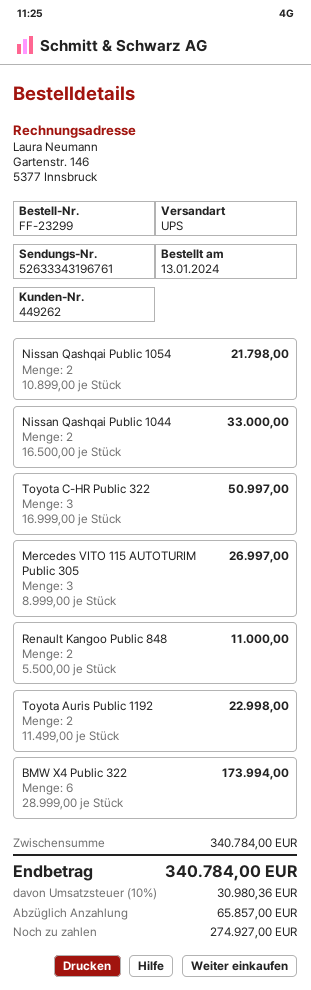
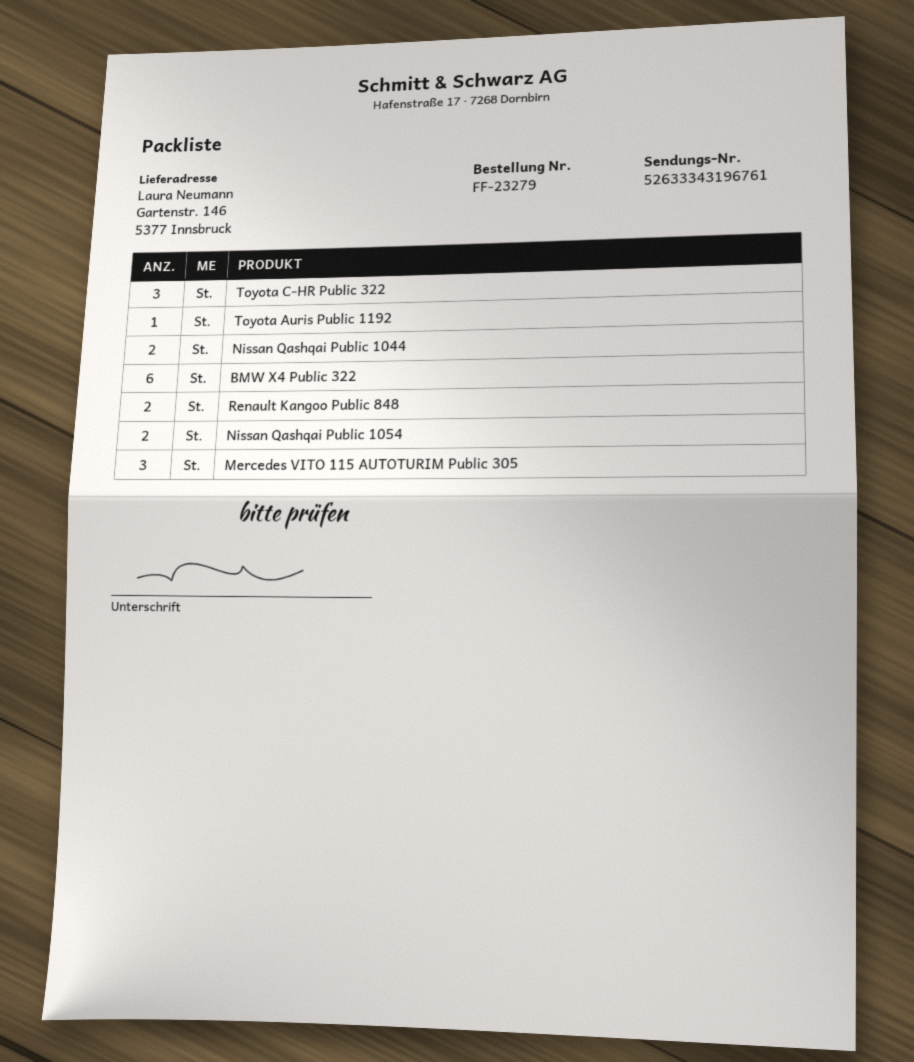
order number: FF-23299 -> FF-23279
Toyota Auris Public 1192: 2 -> 1

